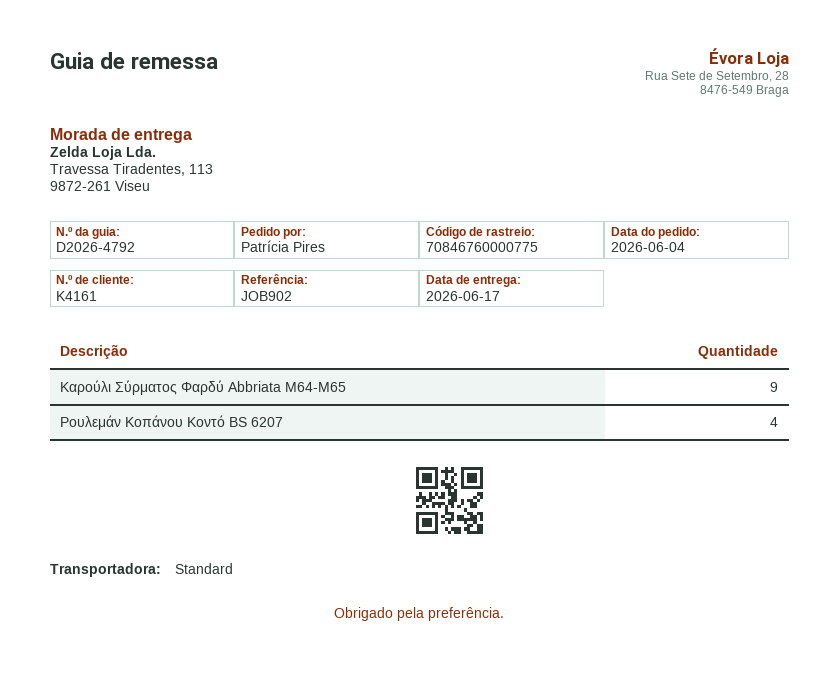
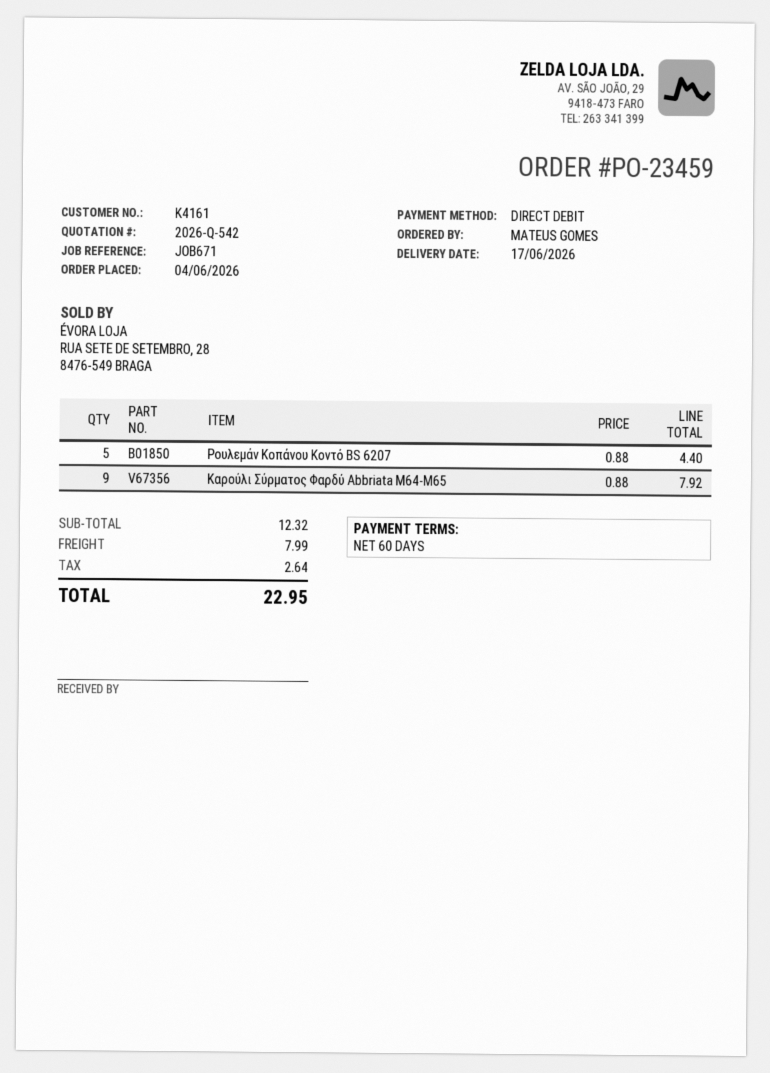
reference: JOB902 -> JOB671
ordered by: Patrícia Pires -> MATEUS GOMES
Ρουλεμάν Κοπάνου Κοντό BS 6207: 4 -> 5

